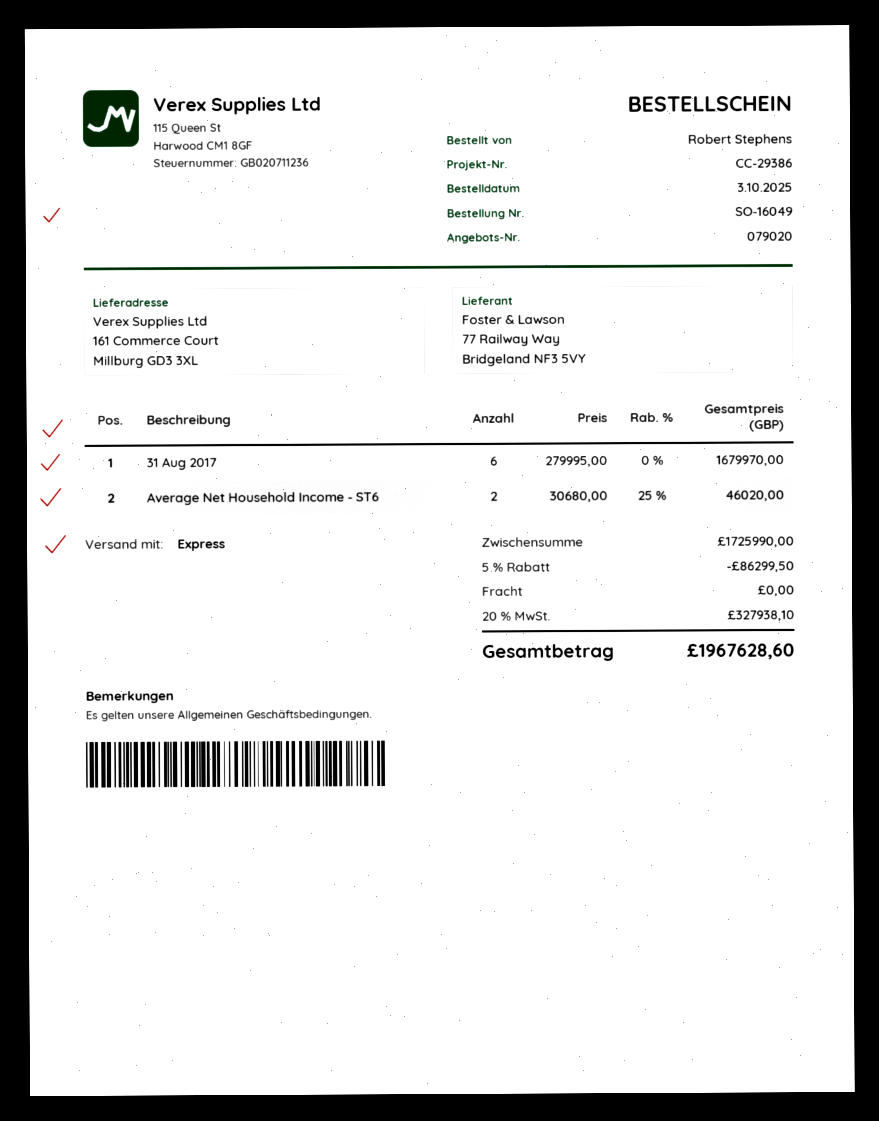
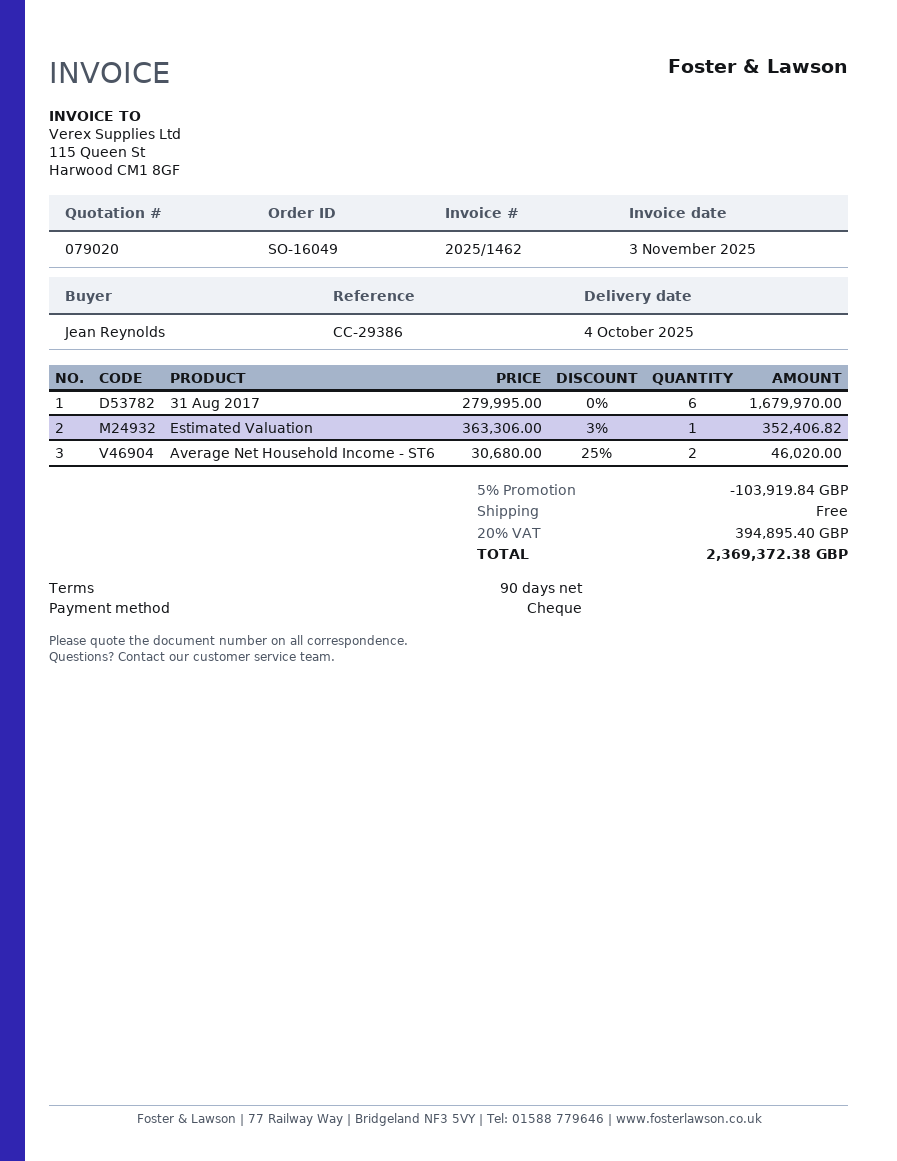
ordered by: Robert Stephens -> Jean Reynolds
Estimated Valuation: none -> 1 x 363306.00 - 3% = 352406.82
discount: 5% = 86299.50 -> 5% = 103919.84
tax: 20% = 327938.10 -> 20% = 394895.40
total: 1967628.60 -> 2369372.38

